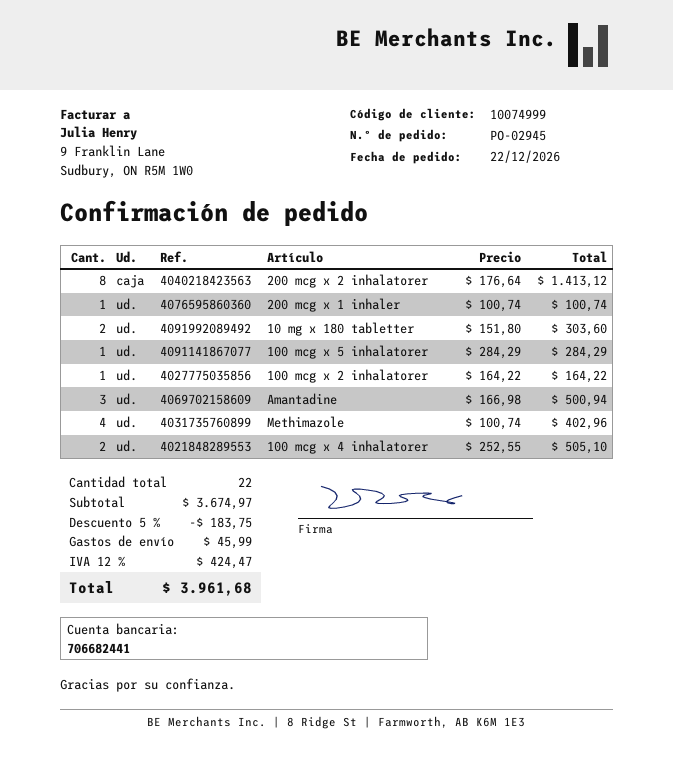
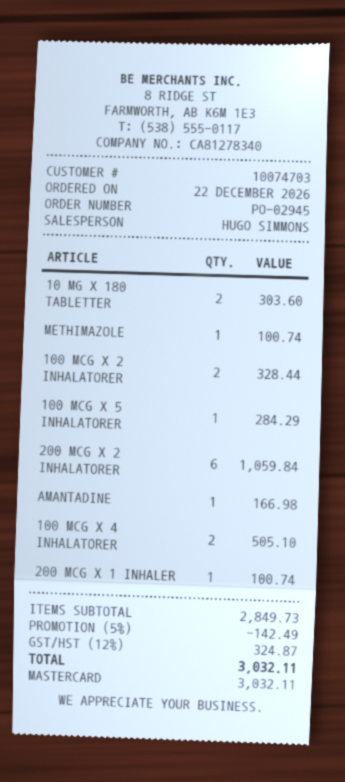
customer number: 10074999 -> 10074703
200 mcg x 2 inhalatorer: 8 for 1413.12 -> 6 for 1059.84
100 mcg x 2 inhalatorer: 1 for 164.22 -> 2 for 328.44
Amantadine: 3 for 500.94 -> 1 for 166.98
Methimazole: 4 for 402.96 -> 1 for 100.74
subtotal: 3674.97 -> 2849.73
discount: 5% = 183.75 -> 5% = 142.49
shipping: 45.99 -> none
tax: 12% = 424.47 -> 12% = 324.87
total: 3961.68 -> 3032.11

